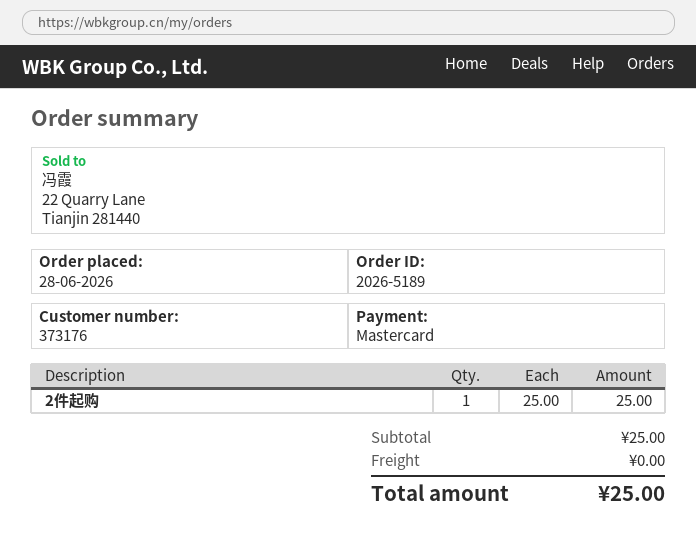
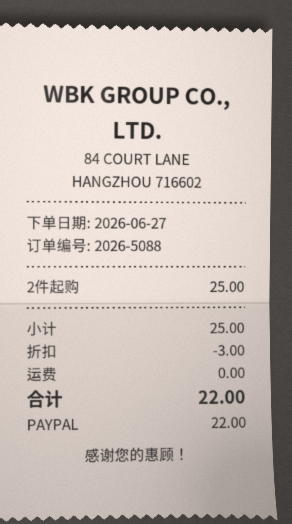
order number: 2026-5189 -> 2026-5088
order date: 2026-06-28 -> 2026-06-27
payment method: Mastercard -> PayPal
discount: none -> 3.00
total: 25.00 -> 22.00

